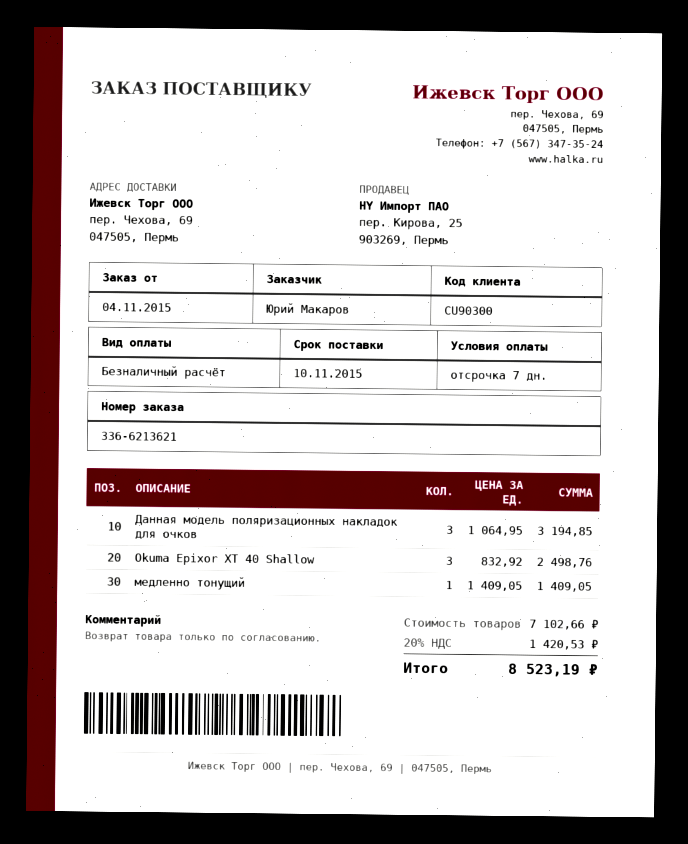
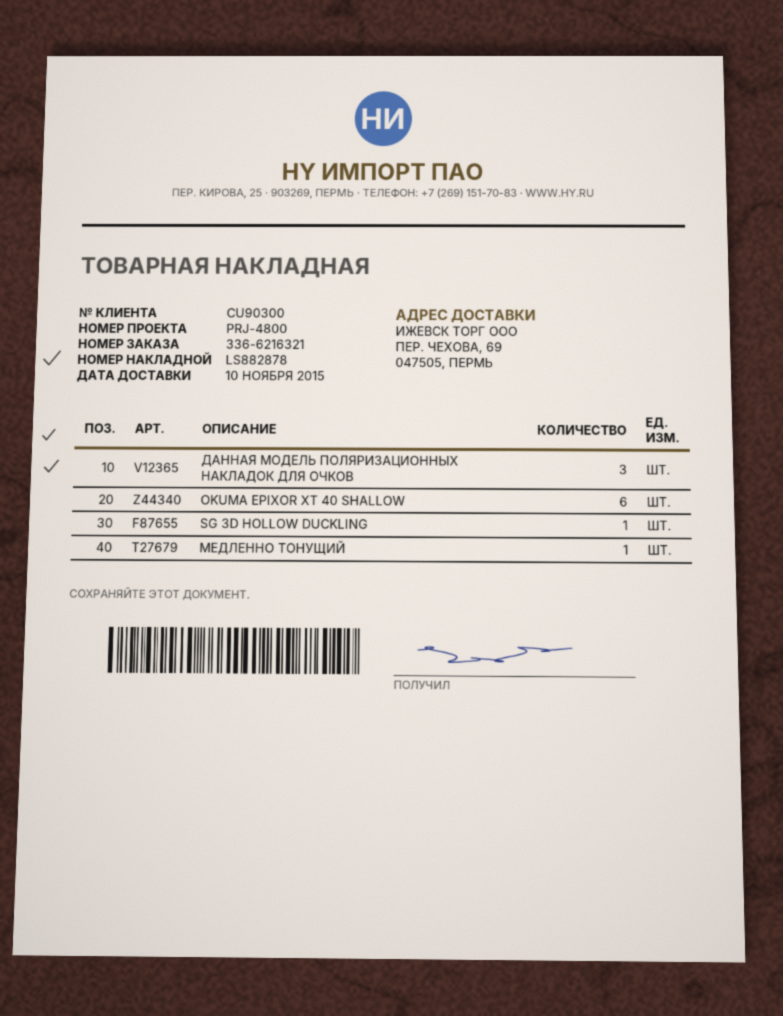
order number: 336-6213621 -> 336-6216321
Okuma Epixor XT 40 Shallow: 3 -> 6
SG 3D HOLLOW DUCKLING: none -> 1

